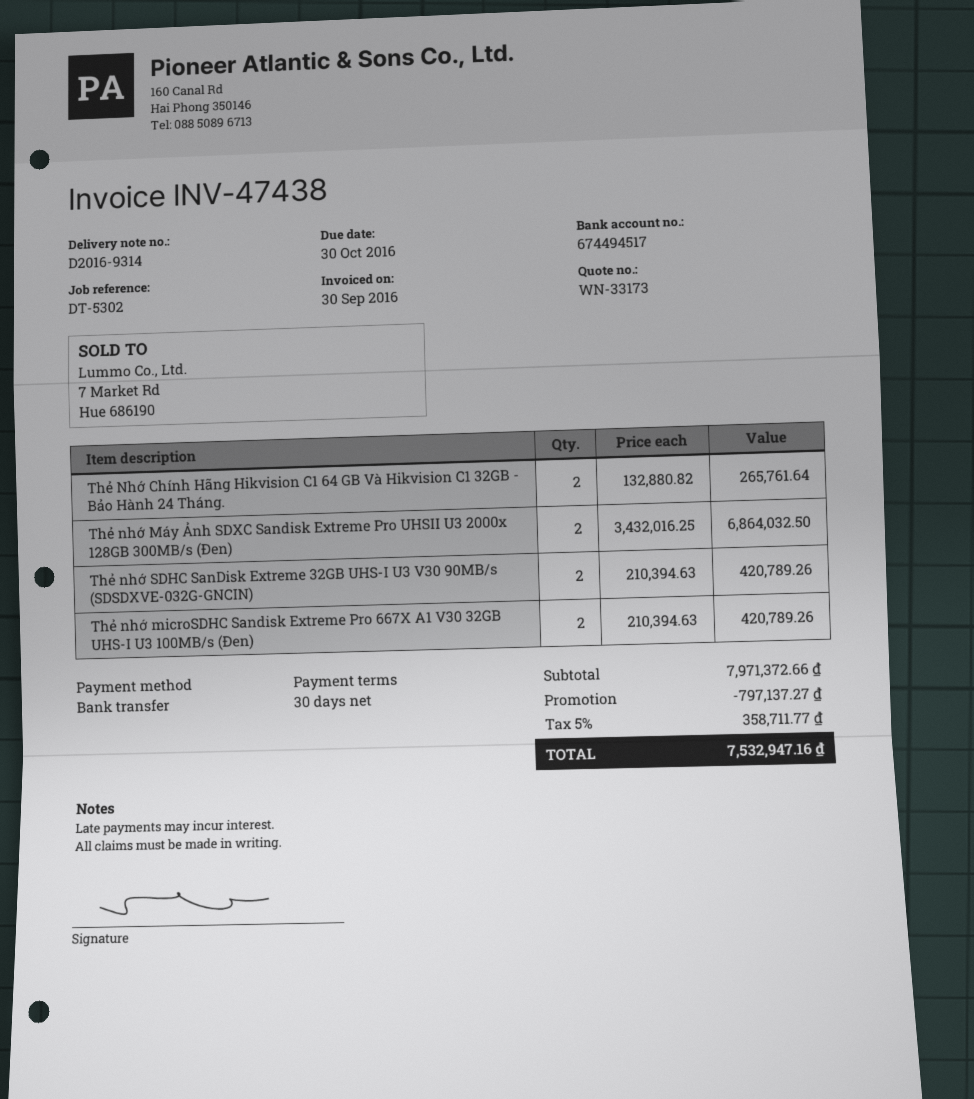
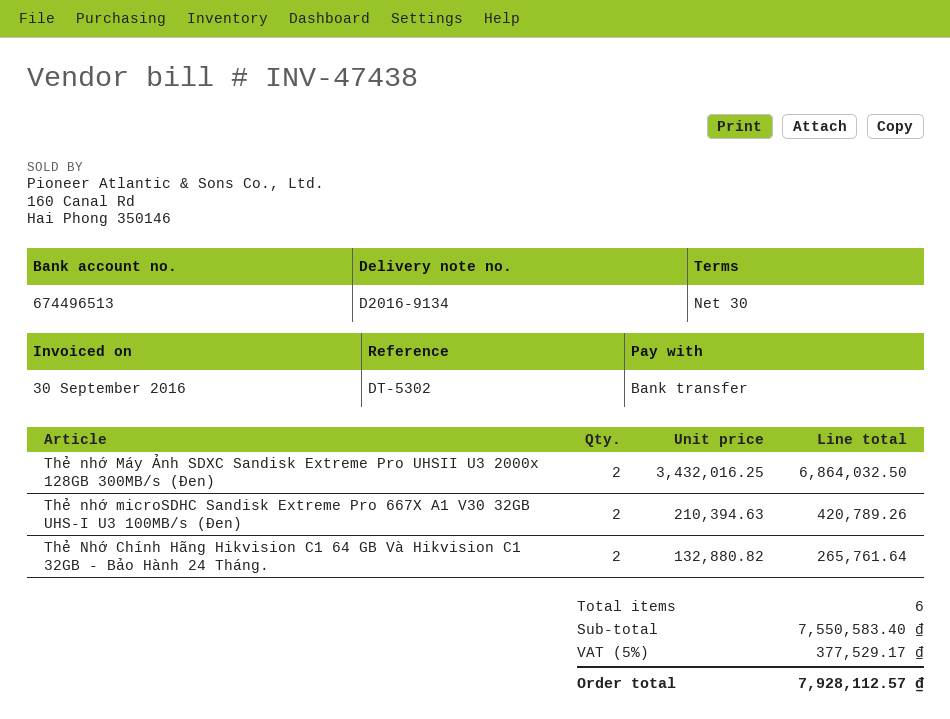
delivery note number: D2016-9314 -> D2016-9134
bank account: 674494517 -> 674496513
Thẻ nhớ SDHC SanDisk Extreme 32GB UHS-I U3 V30 90MB/s (SDSDXVE-032G-GNCIN): 2 x 210394.63 = 420789.26 -> none
subtotal: 7971372.66 -> 7550583.40
discount: 797137.27 -> none
tax: 5% = 358711.77 -> 5% = 377529.17
total: 7532947.16 -> 7928112.57

